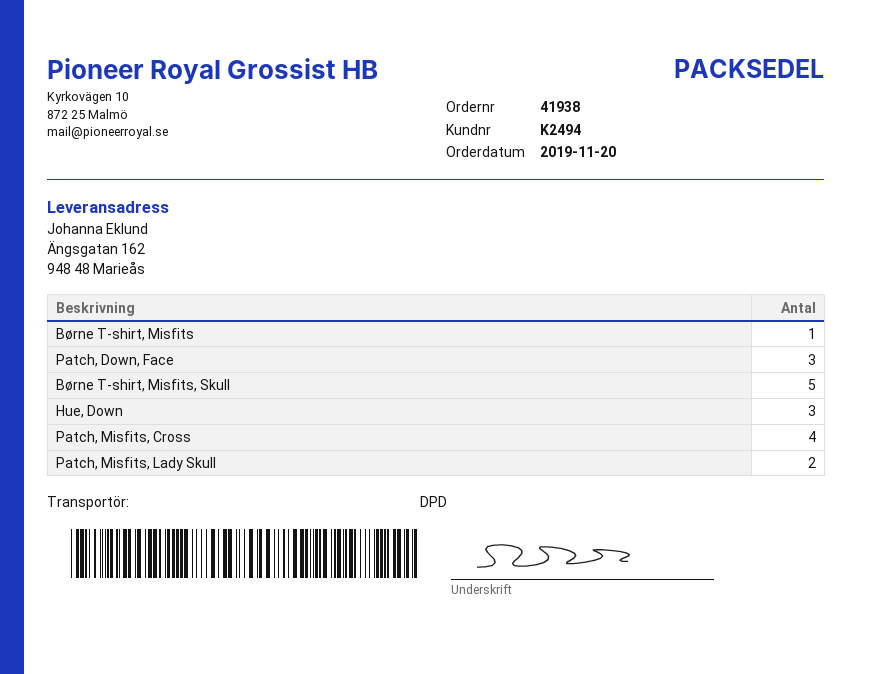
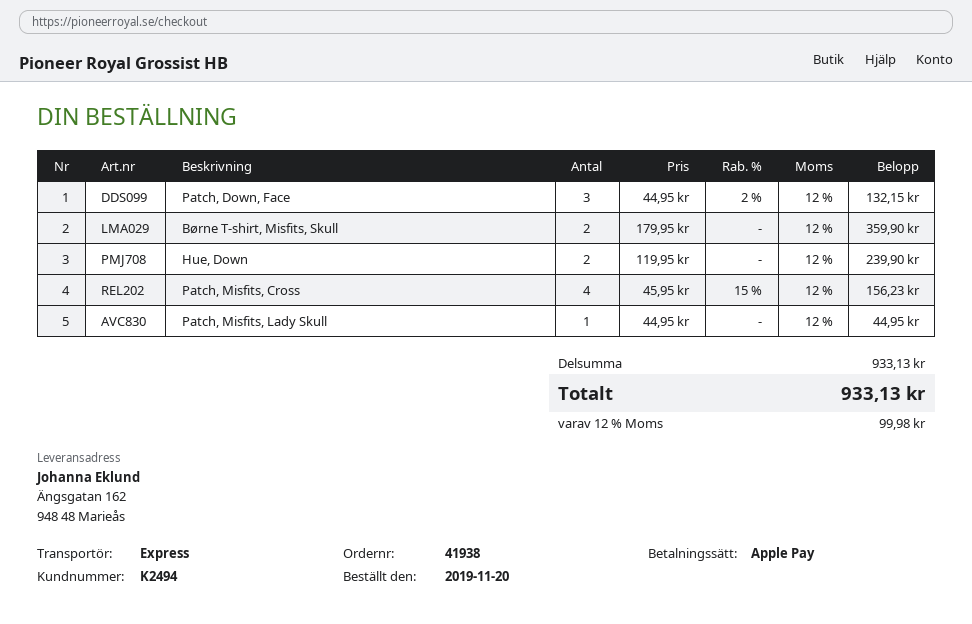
shipping method: DPD -> express
Børne T-shirt, Misfits: 1 -> none
Børne T-shirt, Misfits, Skull: 5 -> 2
Hue, Down: 3 -> 2
Patch, Misfits, Lady Skull: 2 -> 1

